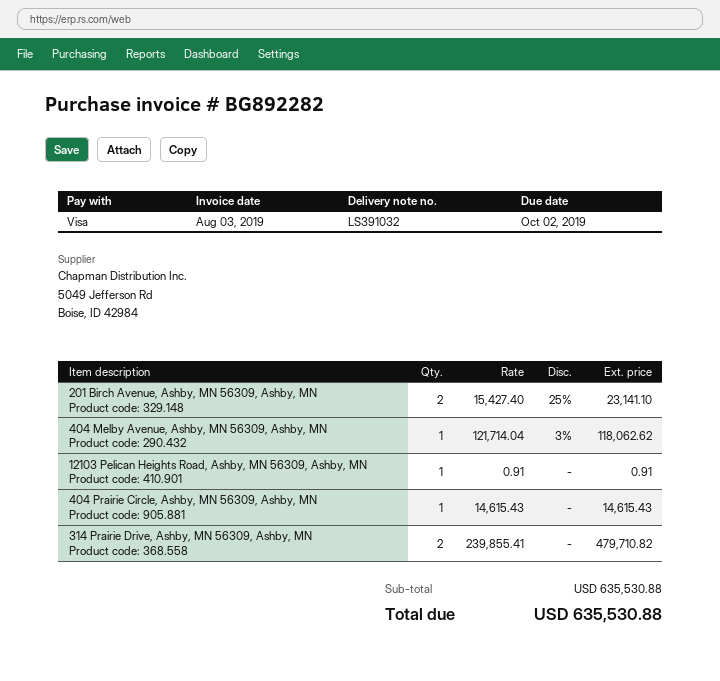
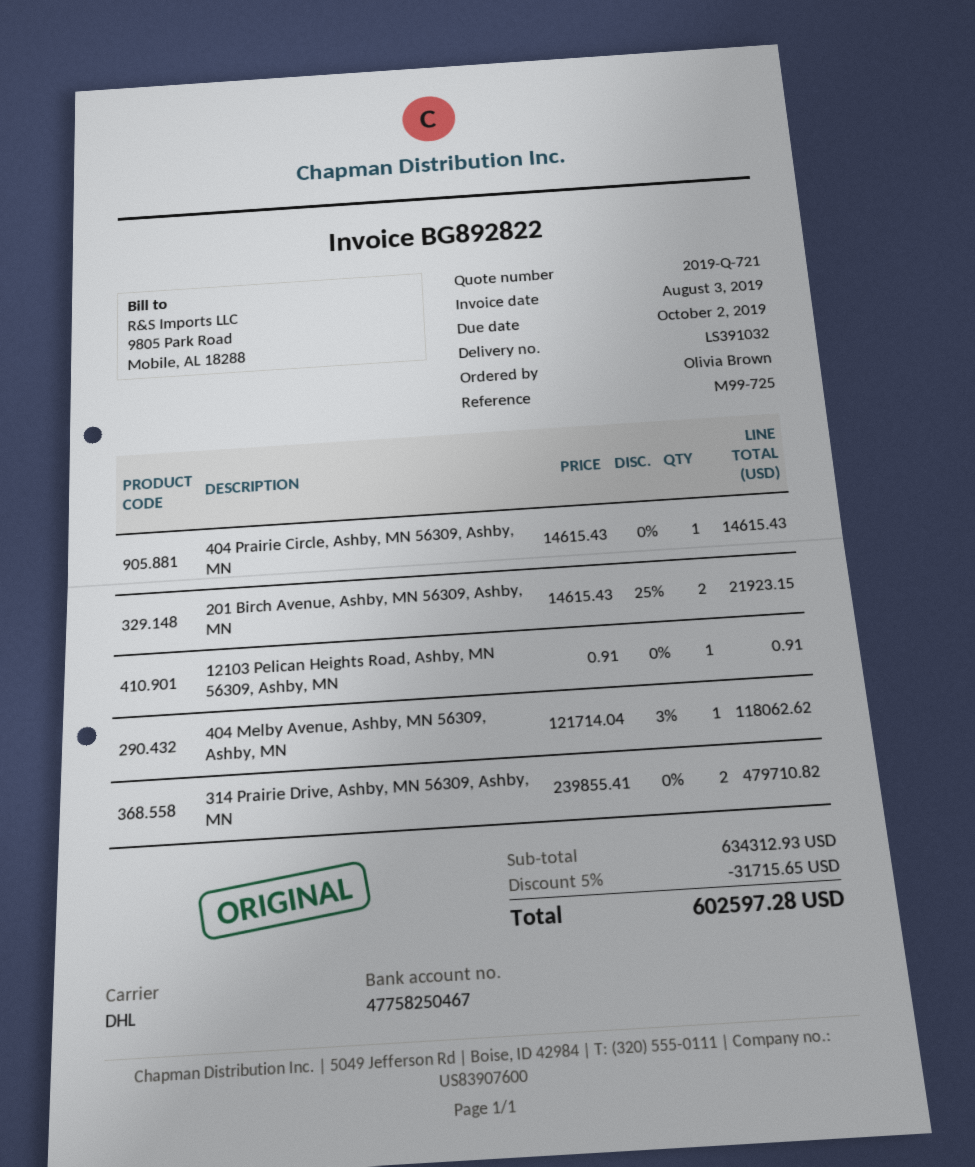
invoice number: BG892282 -> BG892822
201 Birch Avenue, Ashby, MN 56309, Ashby, MN: 2 x 15427.40 - 25% = 23141.10 -> 2 x 14615.43 - 25% = 21923.15
subtotal: 635530.88 -> 634312.93
discount: none -> 5% = 31715.65
total: 635530.88 -> 602597.28

